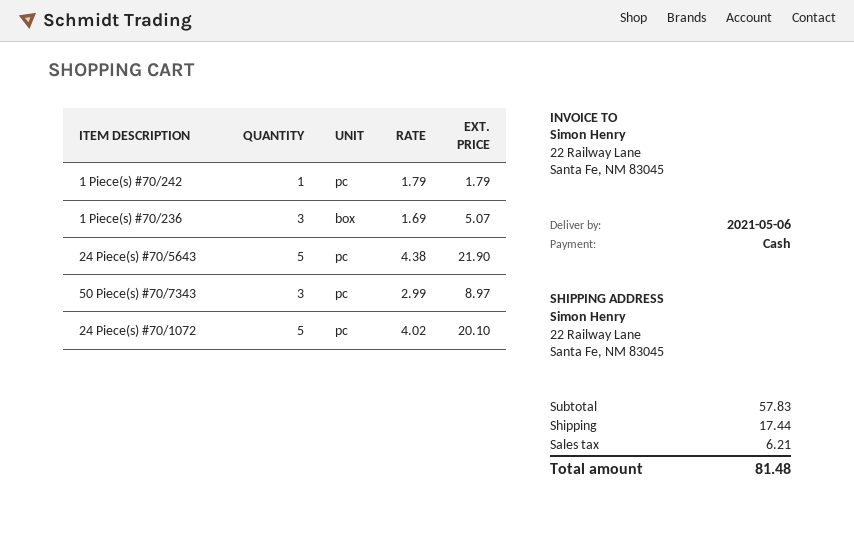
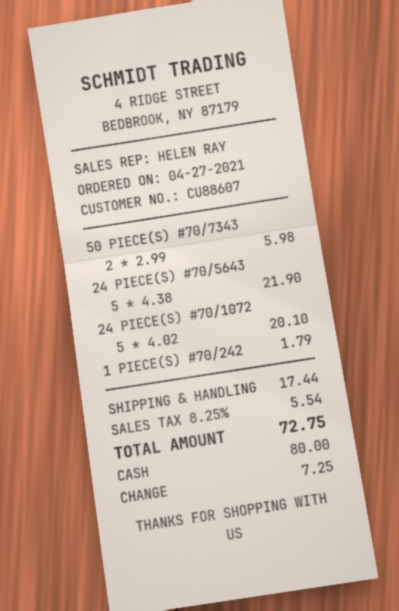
1 Piece(s) #70/236: 3 x 1.69 = 5.07 -> none
50 Piece(s) #70/7343: 3 x 2.99 = 8.97 -> 2 x 2.99 = 5.98
tax: 6.21 -> 5.54
total: 81.48 -> 72.75

